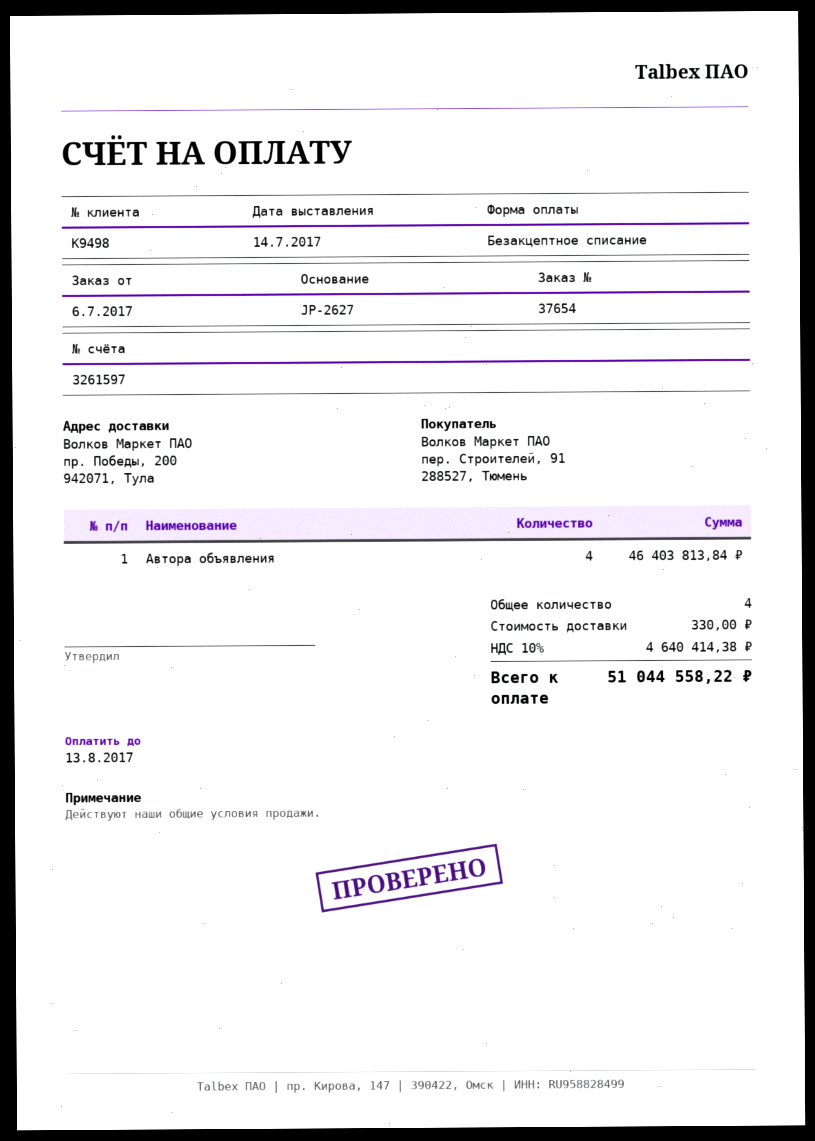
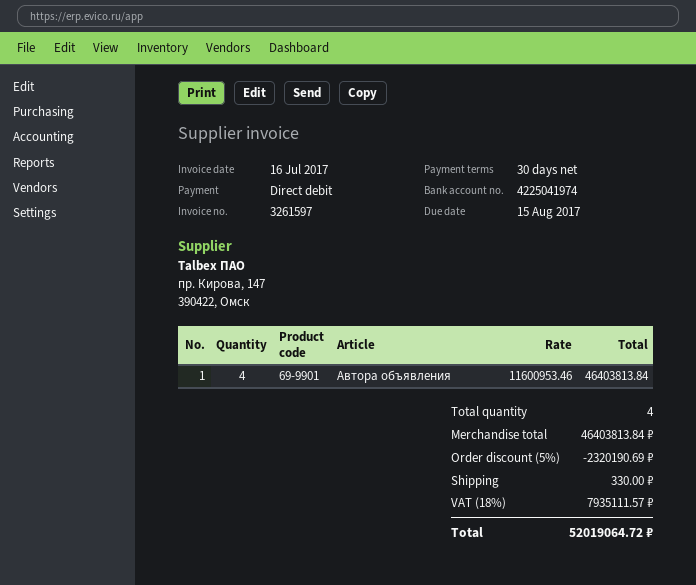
invoice date: 2017-07-14 -> 2017-07-16
due date: 2017-08-13 -> 2017-08-15
discount: none -> 5% = 2320190.69
tax: 10% = 4640414.38 -> 18% = 7935111.57
total: 51044558.22 -> 52019064.72

